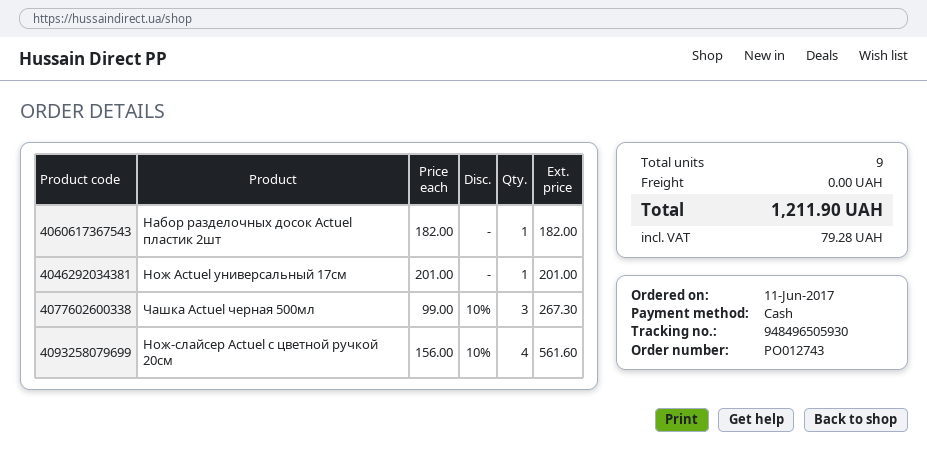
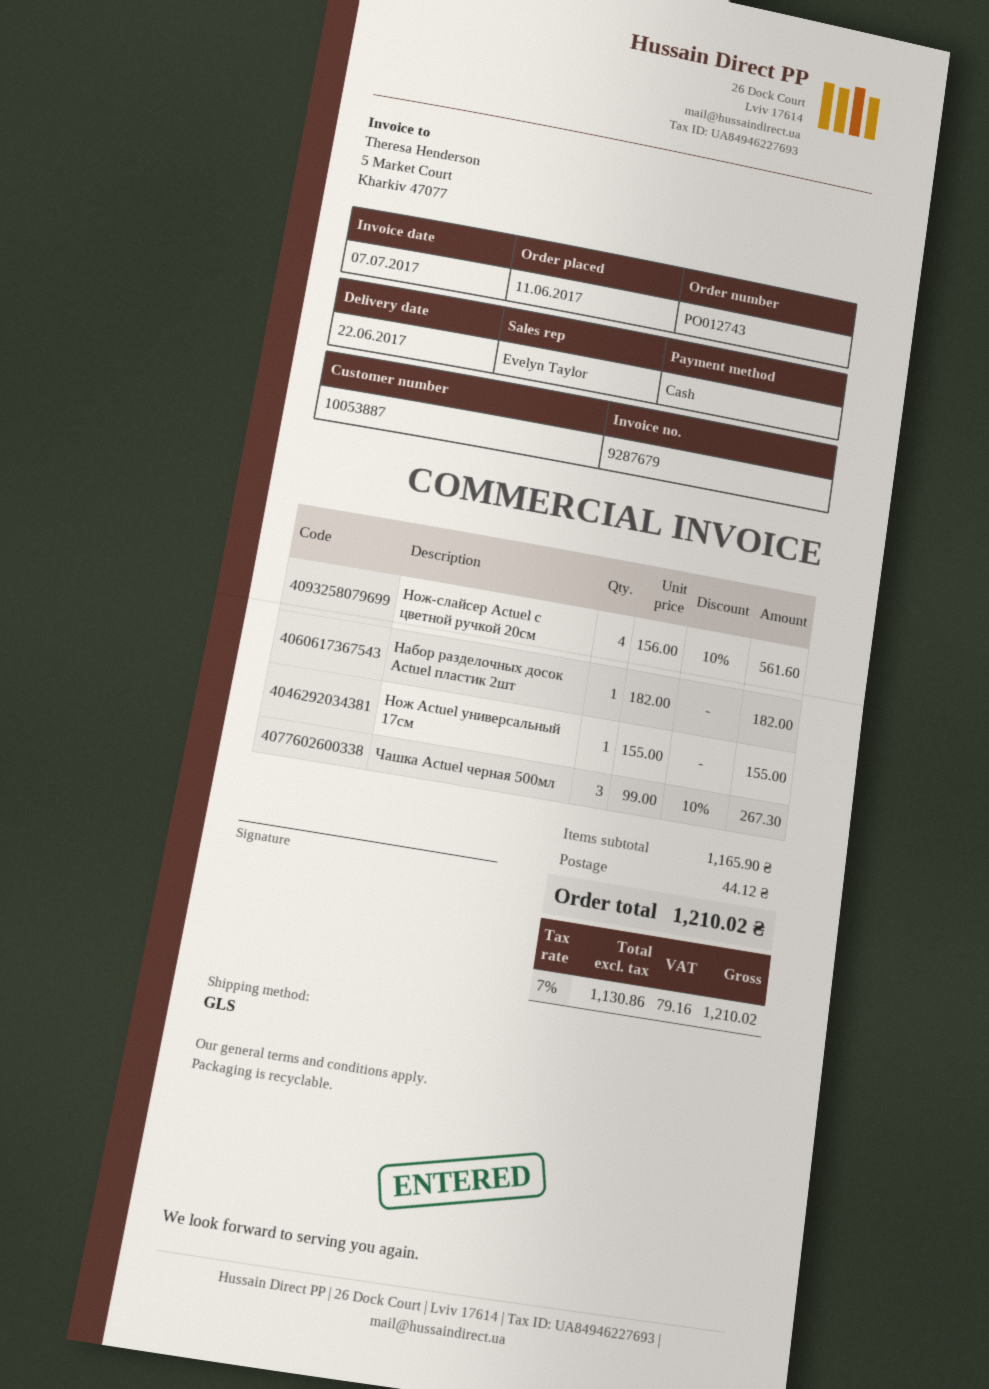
Нож Actuel универсальный 17см: 1 x 201.00 = 201.00 -> 1 x 155.00 = 155.00
shipping: 0.00 -> 44.12
tax: 79.28 -> 79.16
total: 1211.90 -> 1210.02

